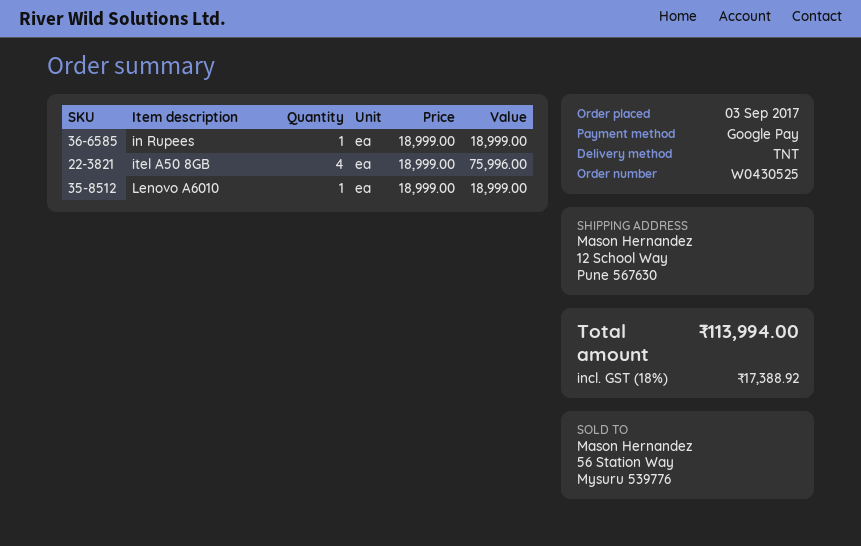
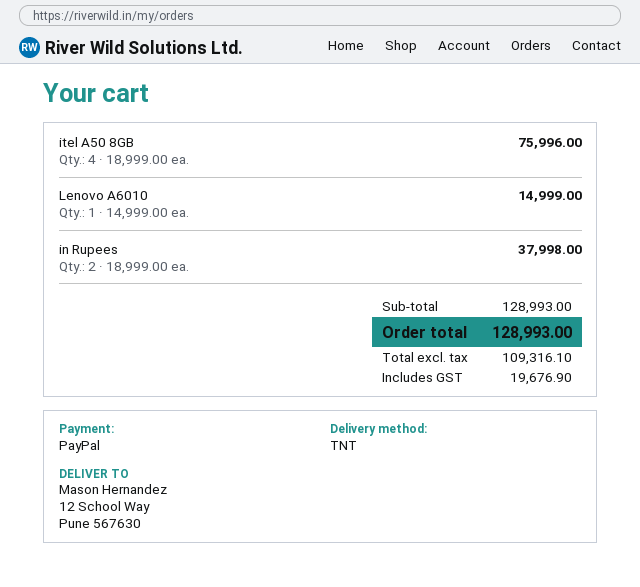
payment method: Google Pay -> PayPal
in Rupees: 1 x 18999.00 = 18999.00 -> 2 x 18999.00 = 37998.00
Lenovo A6010: 1 x 18999.00 = 18999.00 -> 1 x 14999.00 = 14999.00
tax: 17388.92 -> 19676.90
total: 113994.00 -> 128993.00

